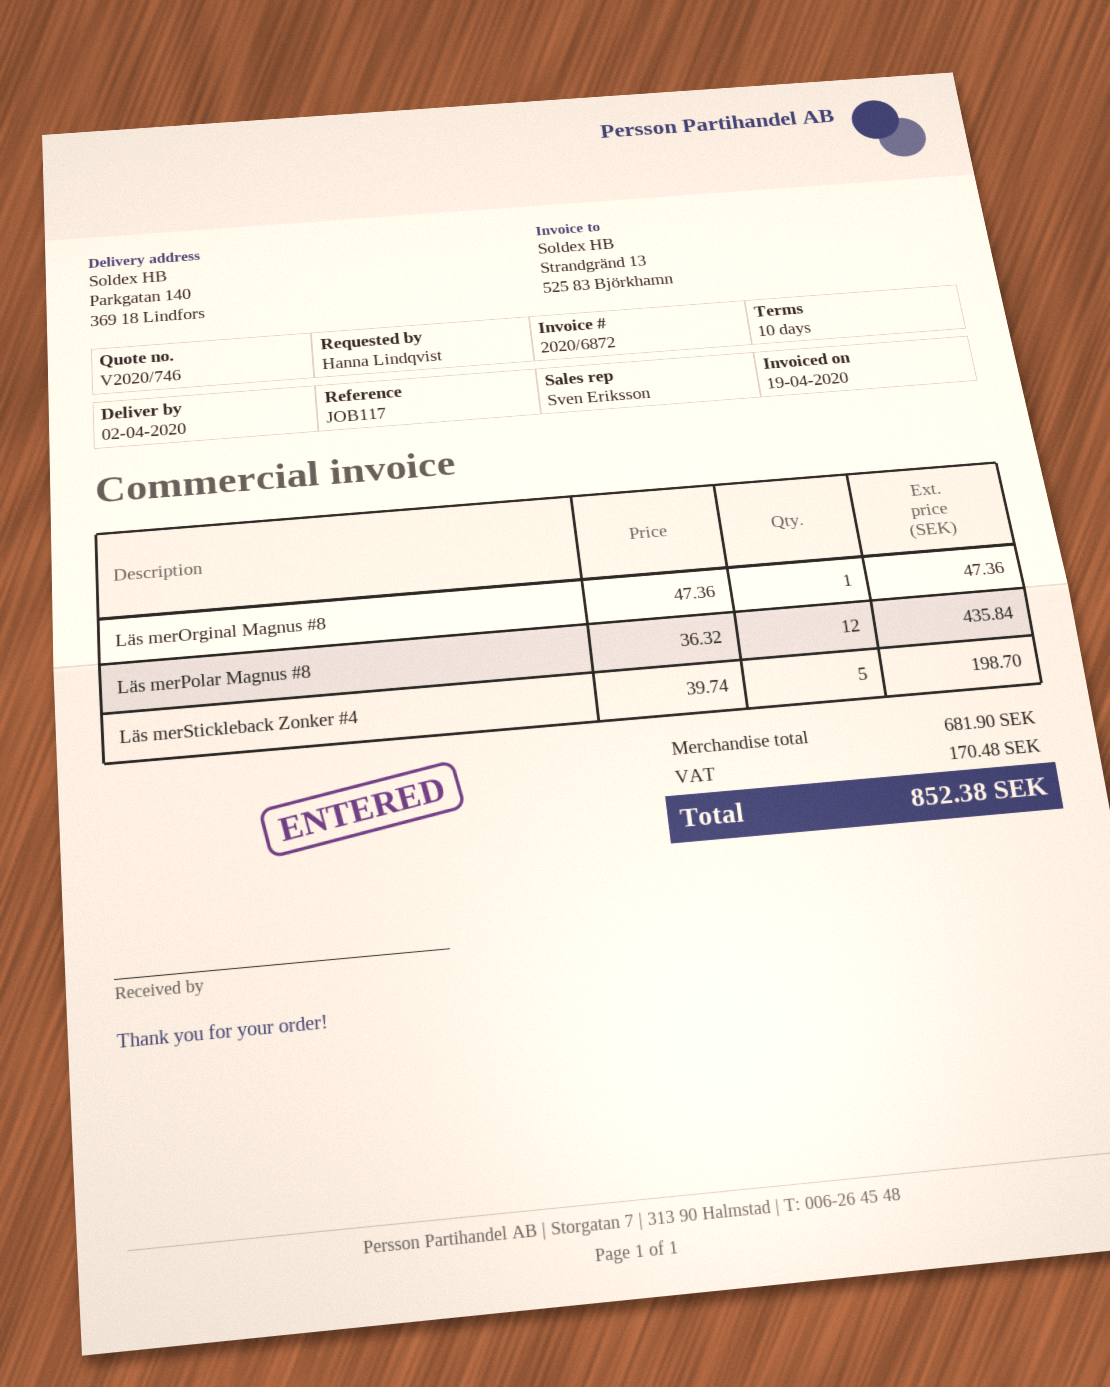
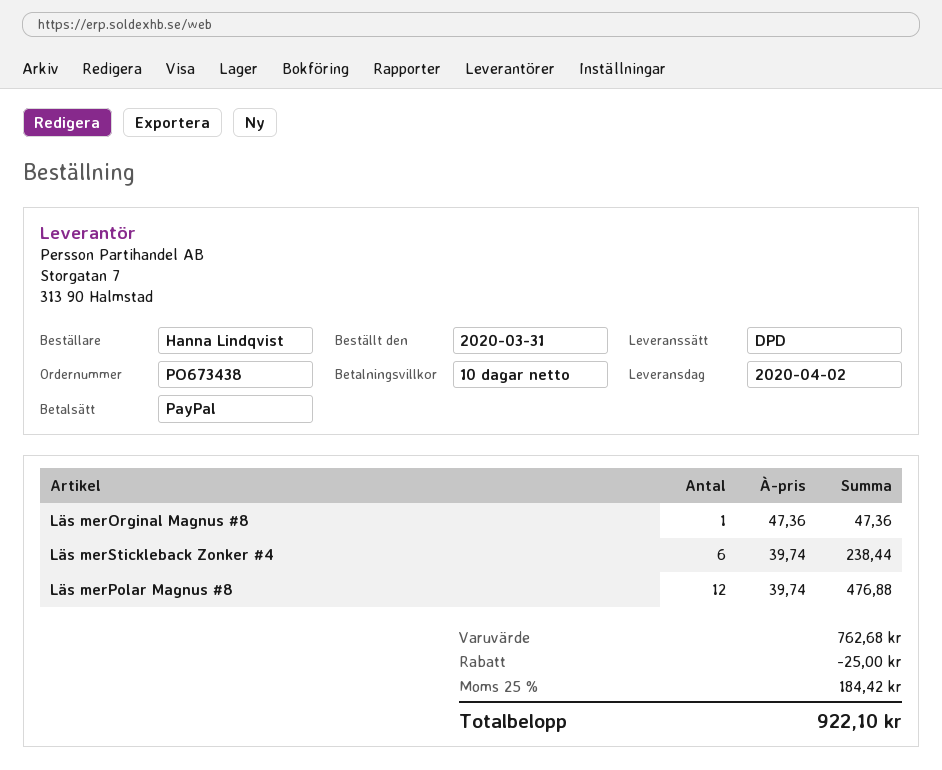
Läs merPolar Magnus #8: 12 x 36.32 = 435.84 -> 12 x 39.74 = 476.88
Läs merStickleback Zonker #4: 5 x 39.74 = 198.70 -> 6 x 39.74 = 238.44
subtotal: 681.90 -> 762.68
discount: none -> 25.00
tax: 170.48 -> 184.42
total: 852.38 -> 922.10

